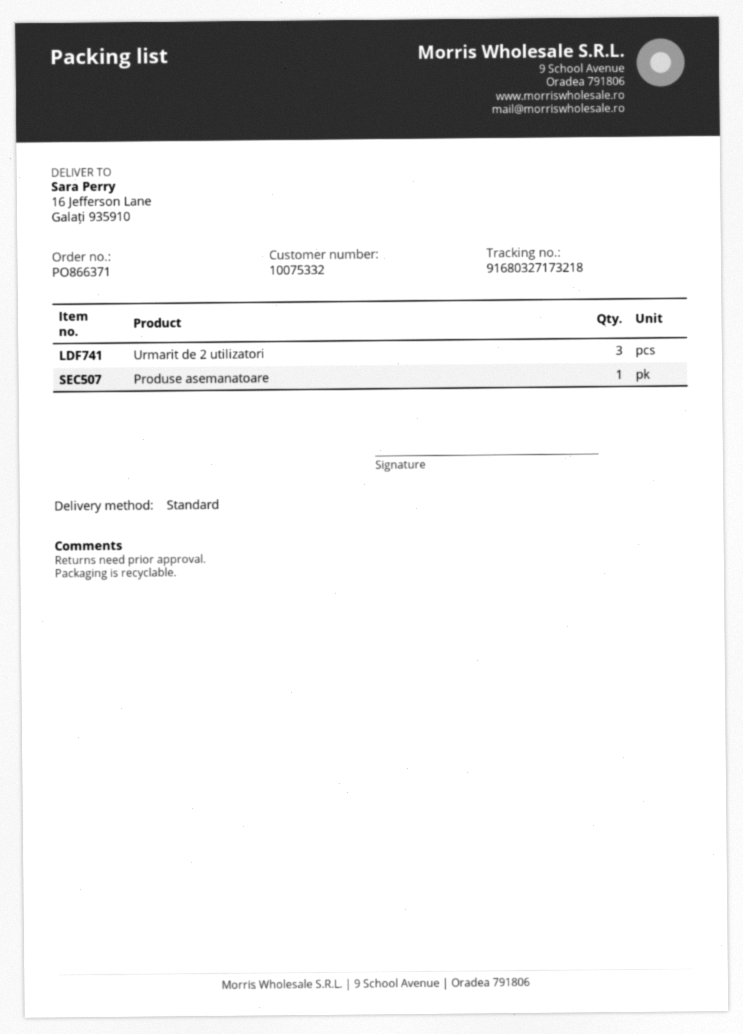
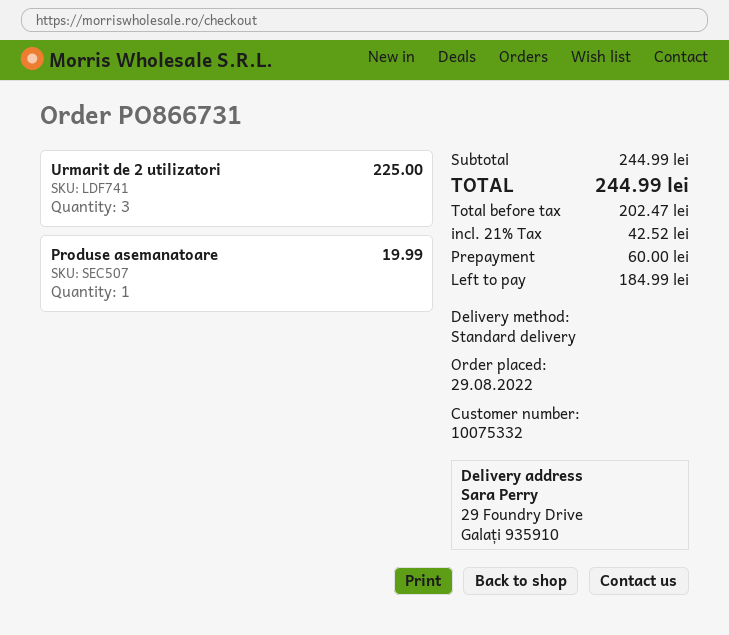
order number: PO866371 -> PO866731
ship to: 16 Jefferson Lane, Galați 935910 -> 29 Foundry Drive, Galați 935910

